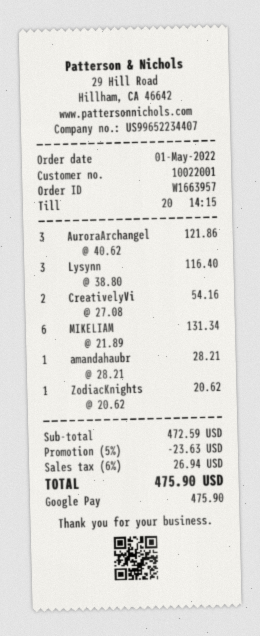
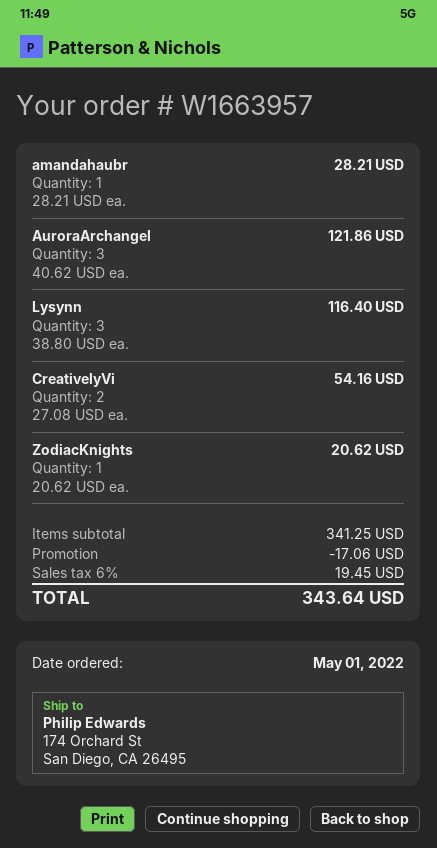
MIKELIAM: 6 x 21.89 = 131.34 -> none
subtotal: 472.59 -> 341.25
discount: 23.63 -> 17.06
tax: 6% = 26.94 -> 6% = 19.45
total: 475.90 -> 343.64

